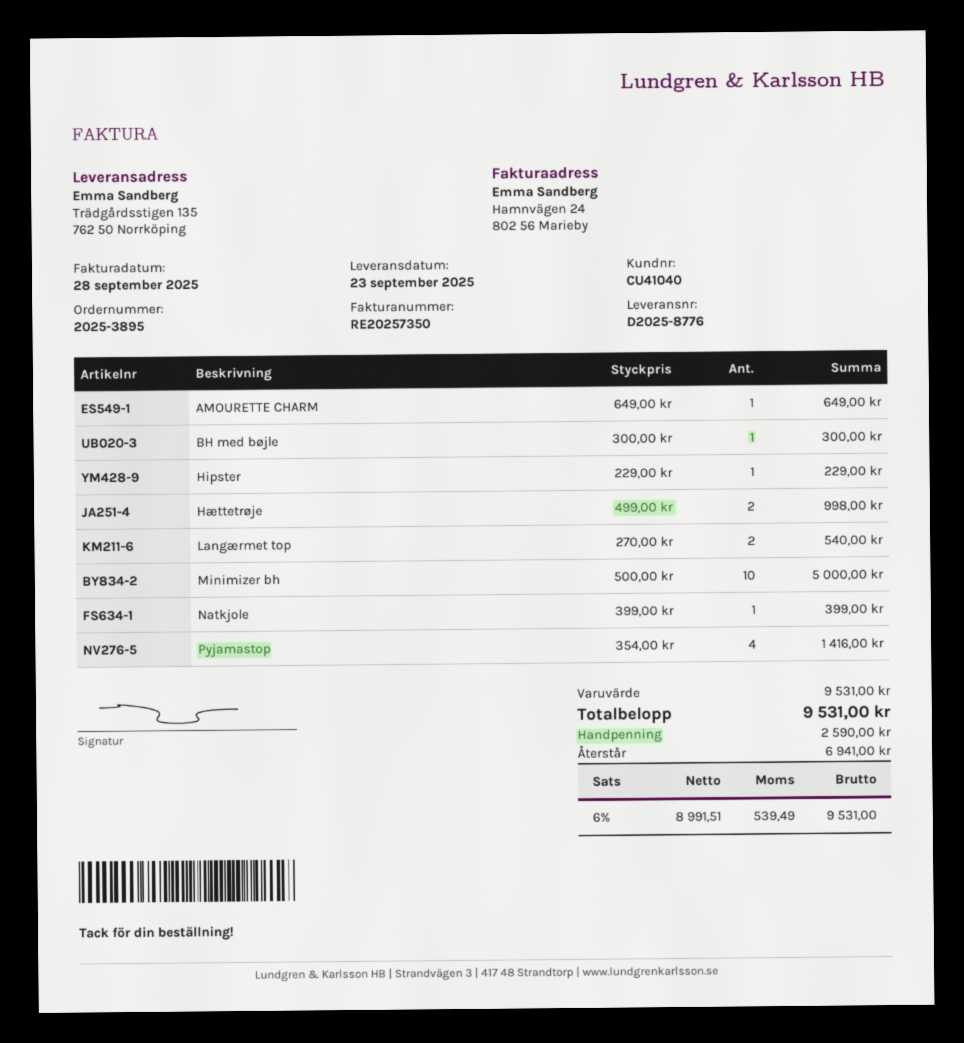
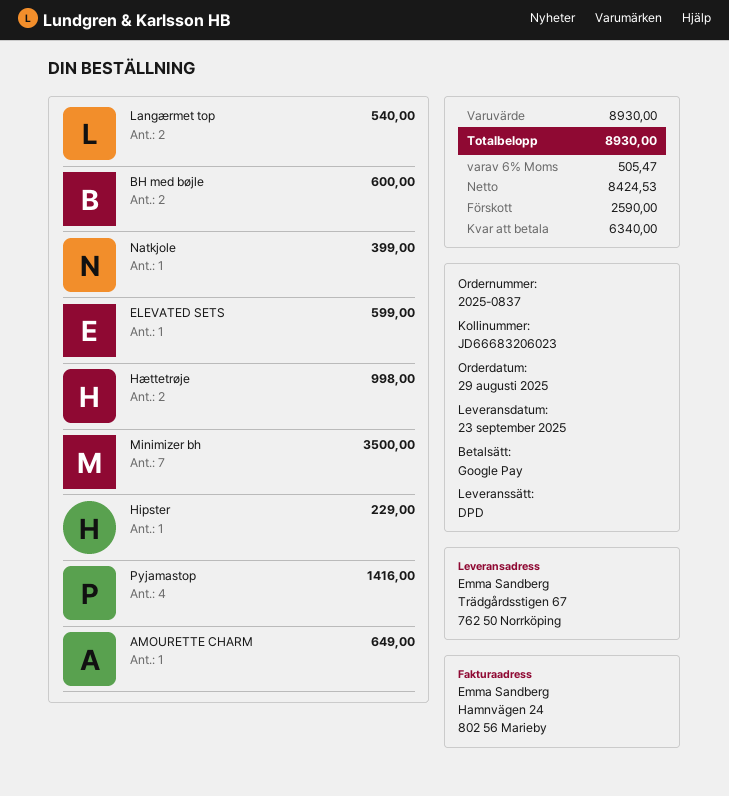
order number: 2025-3895 -> 2025-0837
ship to: Trädgårdsstigen 135, 762 50 Norrköping -> Trädgårdsstigen 67, 762 50 Norrköping
BH med bøjle: 1 for 300.00 -> 2 for 600.00
Minimizer bh: 10 for 5000.00 -> 7 for 3500.00
ELEVATED SETS: none -> 1 for 599.00
subtotal: 9531.00 -> 8930.00
net: 8991.51 -> 8424.53
tax: 6% = 539.49 -> 6% = 505.47
total: 9531.00 -> 8930.00
balance: 6941.00 -> 6340.00

